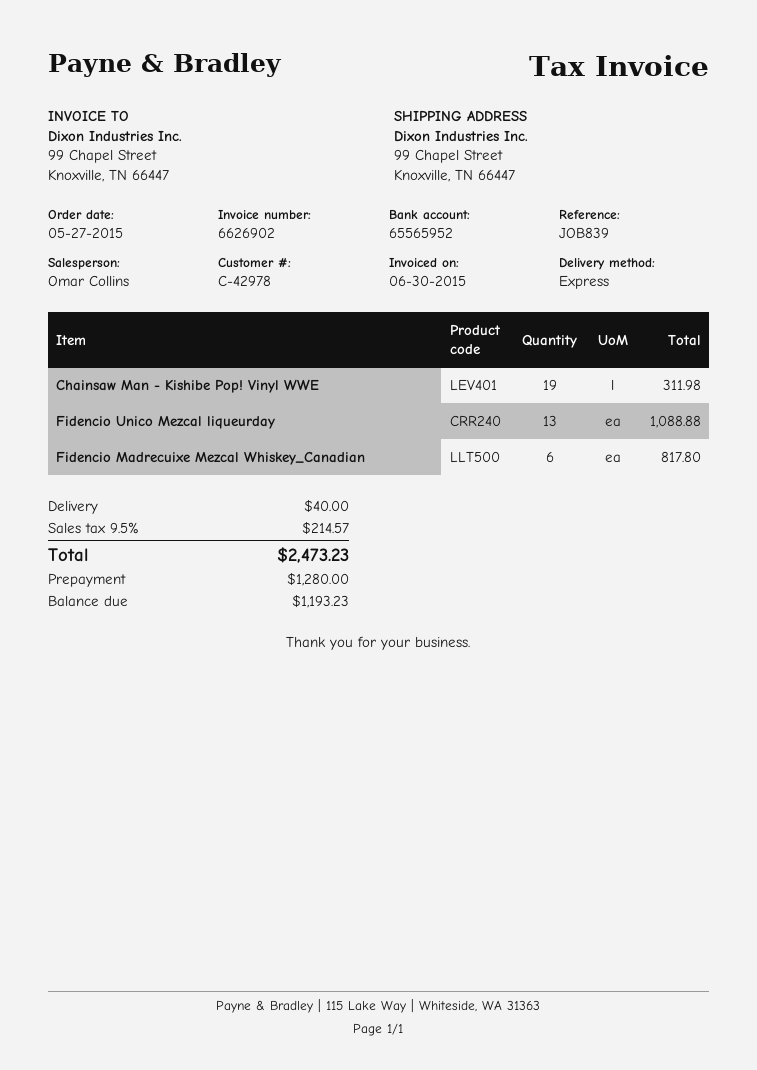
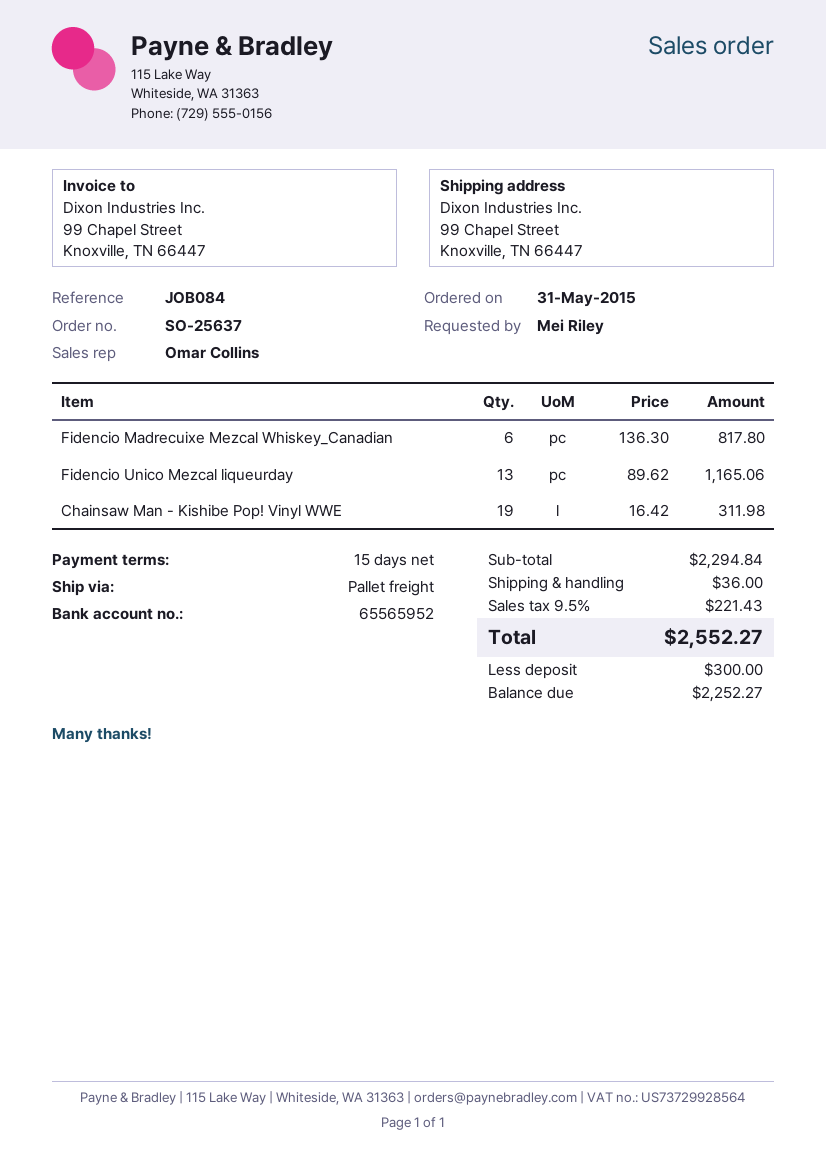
order date: 2015-05-27 -> 2015-05-31
reference: JOB839 -> JOB084
shipping method: express -> pallet freight
Fidencio Unico Mezcal liqueurday: 13 for 1088.88 -> 13 for 1165.06
shipping: 40.00 -> 36.00
tax: 9.5% = 214.57 -> 9.5% = 221.43
total: 2473.23 -> 2552.27
deposit: 1280.00 -> 300.00
balance: 1193.23 -> 2252.27

